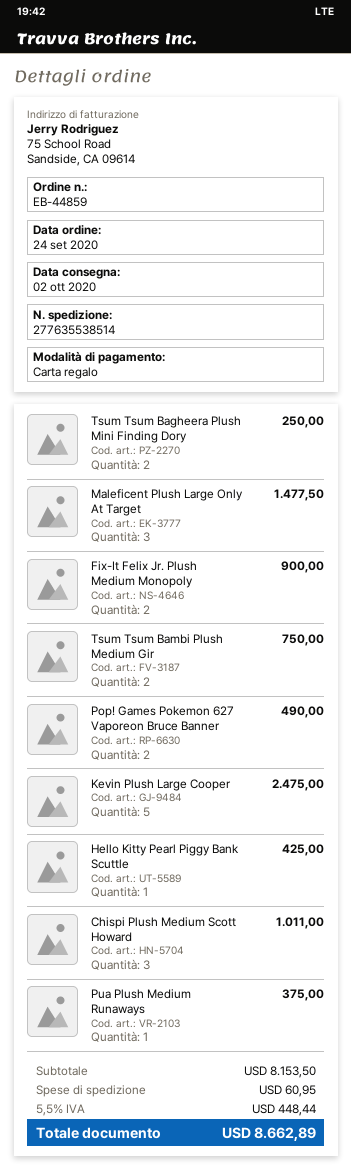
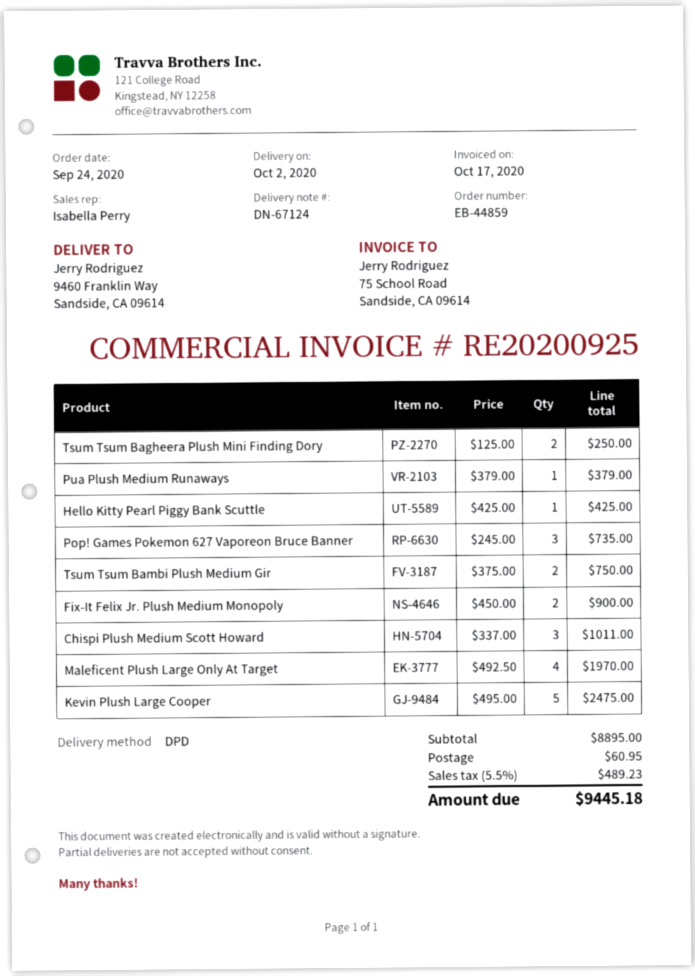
Maleficent Plush Large Only At Target: 3 for 1477.50 -> 4 for 1970.00
Pop! Games Pokemon 627 Vaporeon Bruce Banner: 2 for 490.00 -> 3 for 735.00
Pua Plush Medium Runaways: 1 for 375.00 -> 1 for 379.00
subtotal: 8153.50 -> 8895.00
tax: 5.5% = 448.44 -> 5.5% = 489.23
total: 8662.89 -> 9445.18

